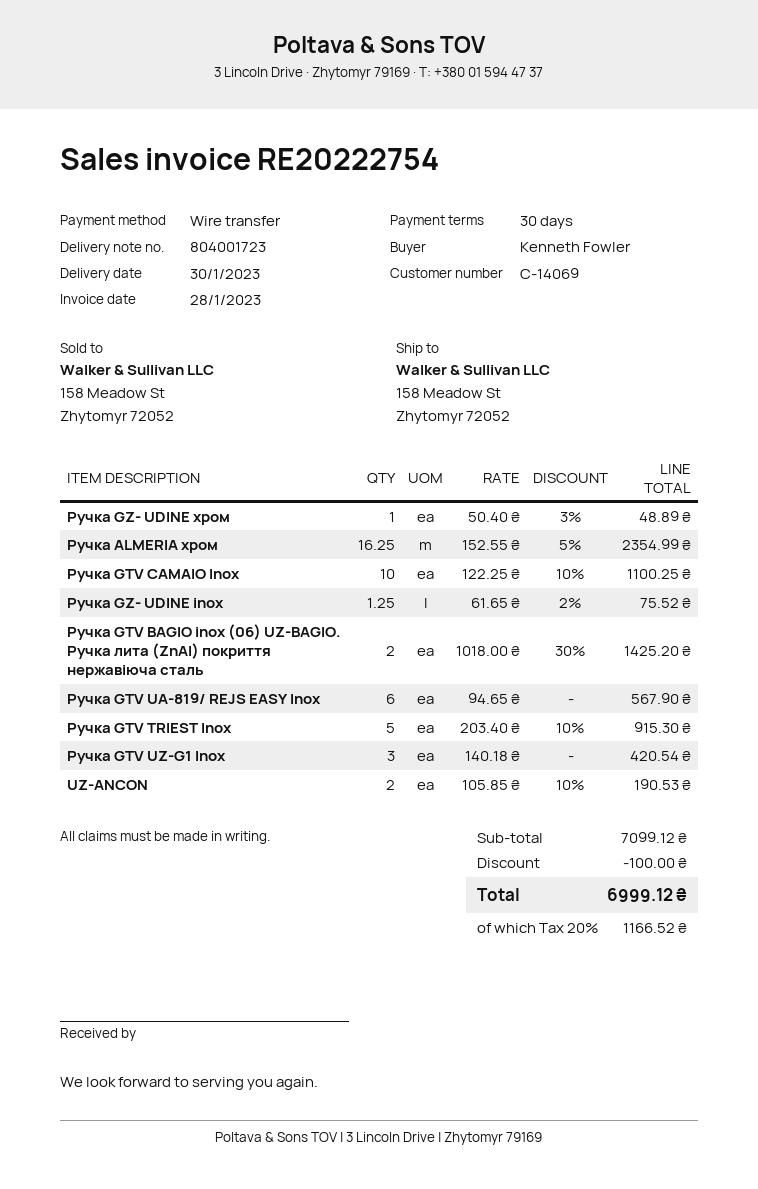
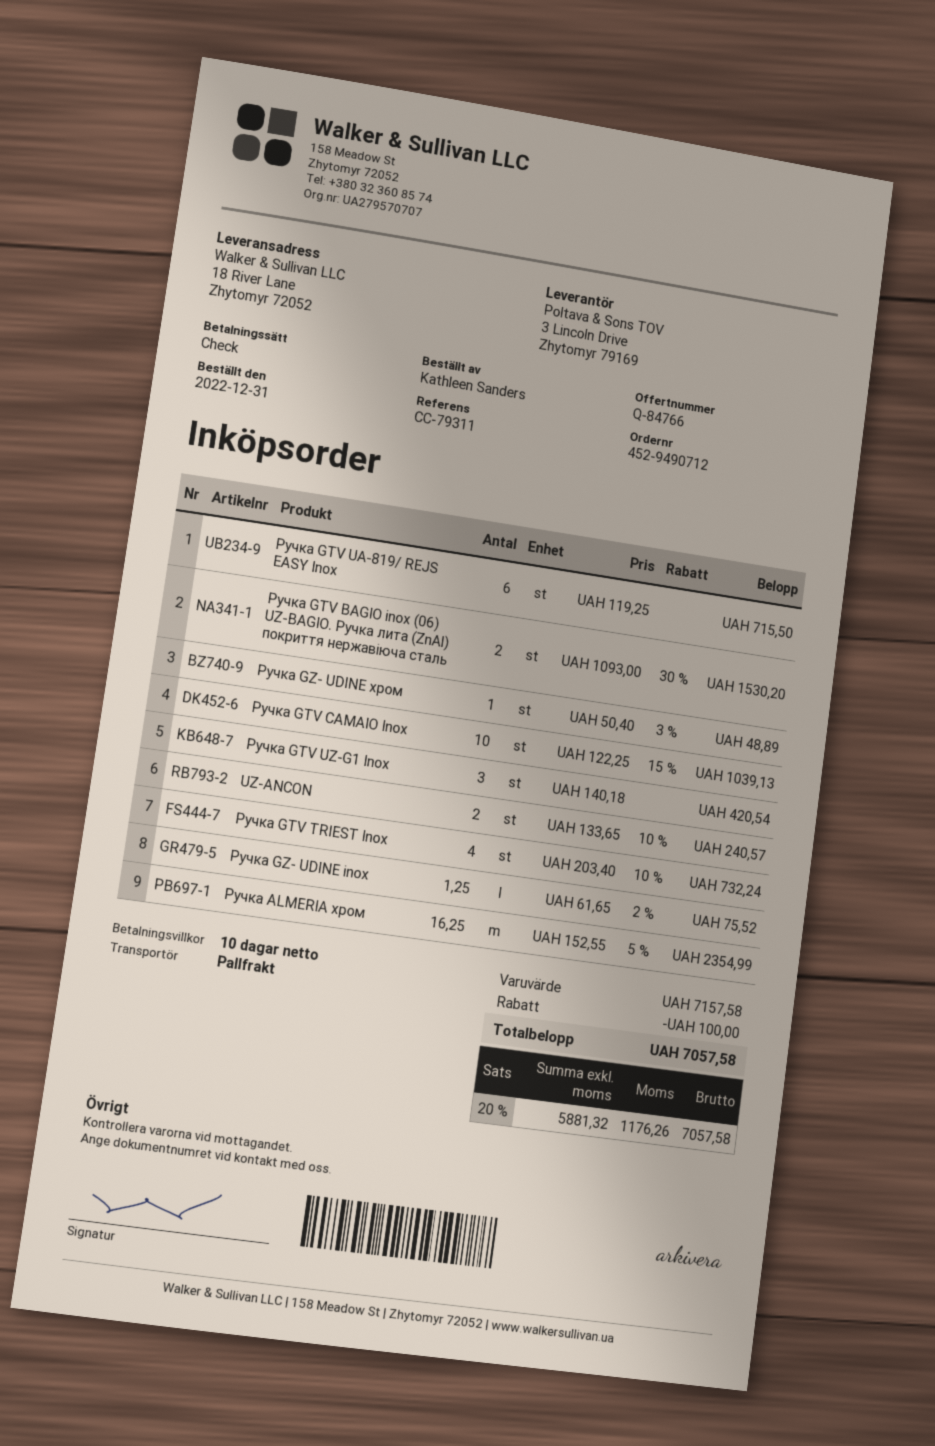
payment terms: 30 days -> 10 days
ordered by: Kenneth Fowler -> Kathleen Sanders
payment method: bank transfer -> cheque
ship to: 158 Meadow St, Zhytomyr 72052 -> 18 River Lane, Zhytomyr 72052
Ручка GTV CAMAIO Inox: 10 x 122.25 - 10% = 1100.25 -> 10 x 122.25 - 15% = 1039.13
Ручка GTV BAGIO inox (06) UZ-BAGIO. Ручка лита (ZnAl) покриття нержавіюча сталь: 2 x 1018.00 - 30% = 1425.20 -> 2 x 1093.00 - 30% = 1530.20
Ручка GTV UA-819/ REJS EASY Inox: 6 x 94.65 = 567.90 -> 6 x 119.25 = 715.50
Ручка GTV TRIEST Inox: 5 x 203.40 - 10% = 915.30 -> 4 x 203.40 - 10% = 732.24
UZ-ANCON: 2 x 105.85 - 10% = 190.53 -> 2 x 133.65 - 10% = 240.57
subtotal: 7099.12 -> 7157.58
tax: 20% = 1166.52 -> 20% = 1176.26
total: 6999.12 -> 7057.58

